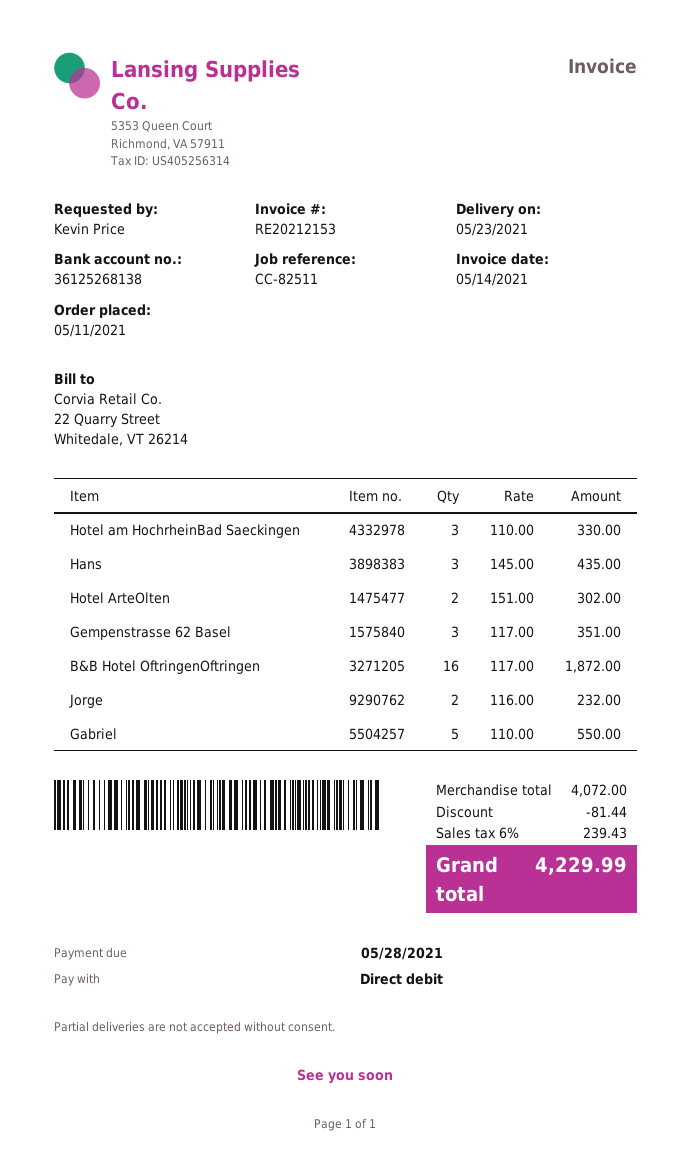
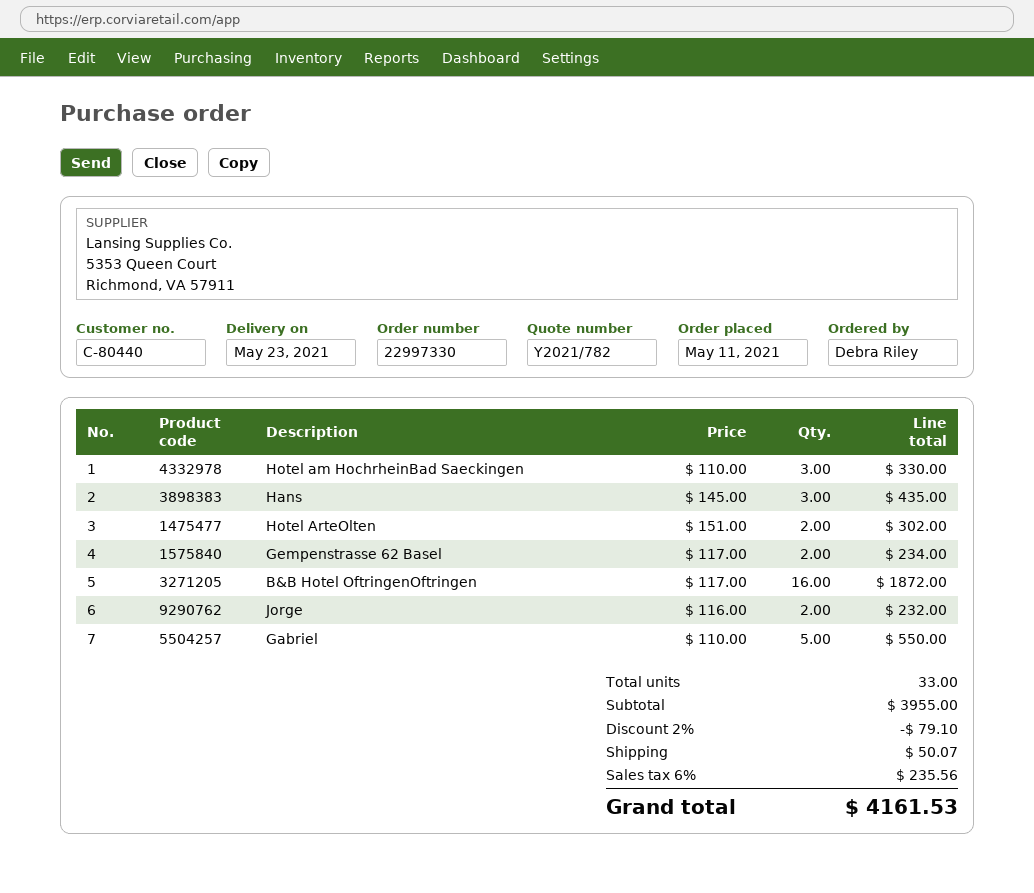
ordered by: Kevin Price -> Debra Riley
Gempenstrasse 62 Basel: 3 x 117.00 = 351.00 -> 2 x 117.00 = 234.00
subtotal: 4072.00 -> 3955.00
discount: 81.44 -> 79.10
shipping: none -> 50.07
tax: 6% = 239.43 -> 6% = 235.56
total: 4229.99 -> 4161.53

